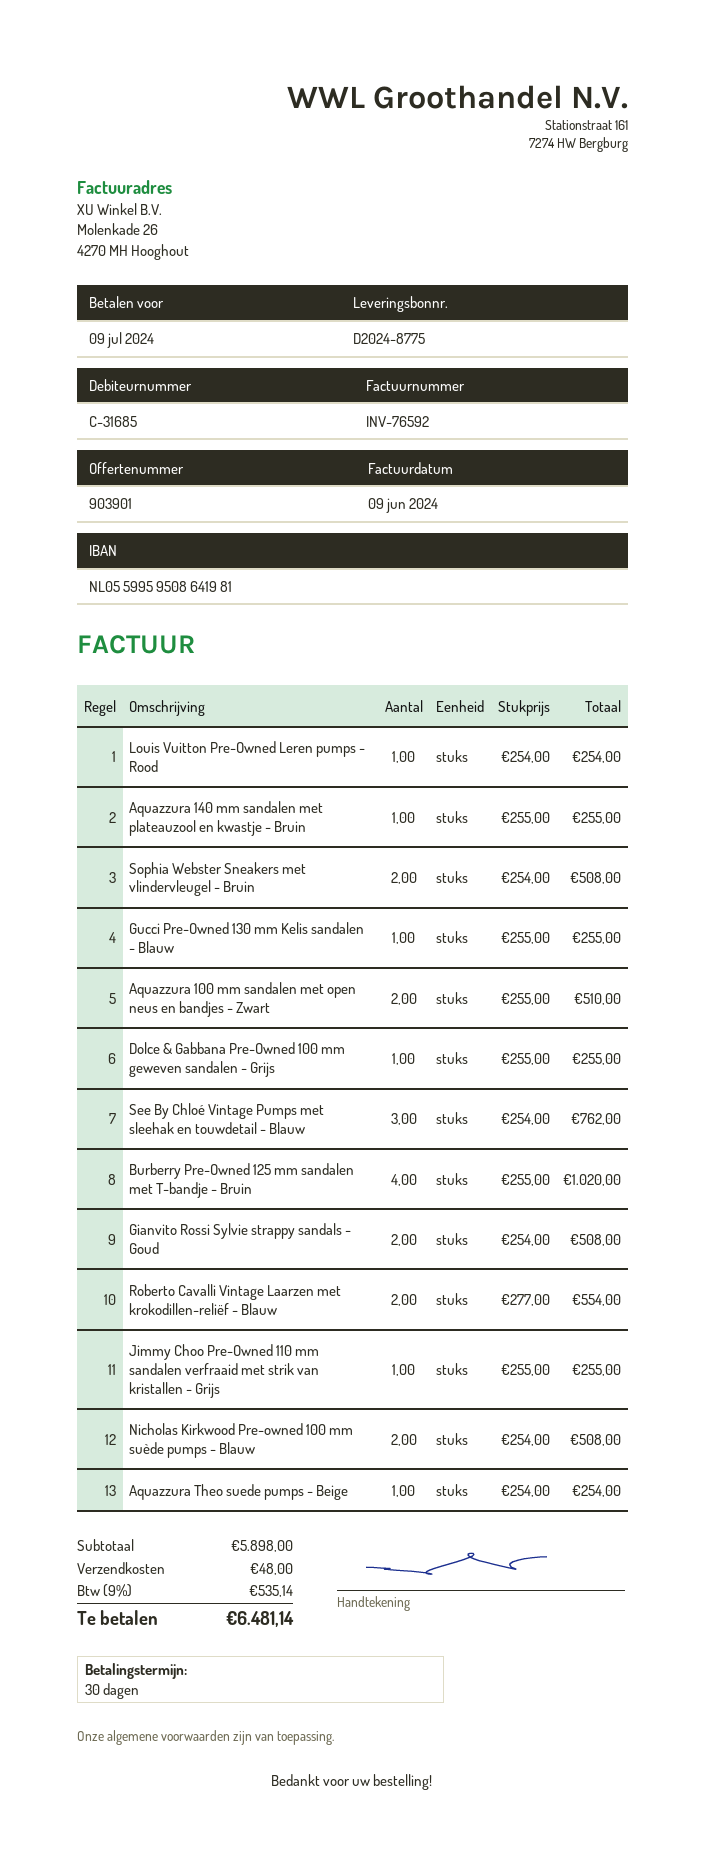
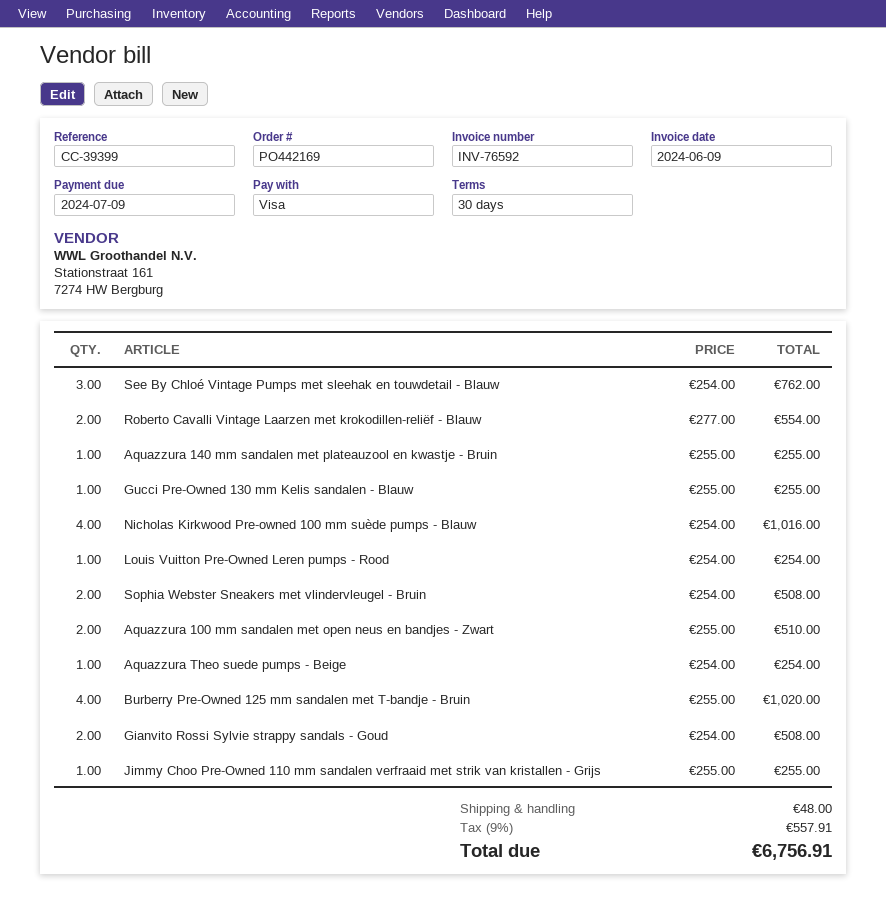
Dolce & Gabbana Pre-Owned 100 mm geweven sandalen - Grijs: 1 x 255.00 = 255.00 -> none
Nicholas Kirkwood Pre-owned 100 mm suède pumps - Blauw: 2 x 254.00 = 508.00 -> 4 x 254.00 = 1016.00
tax: 9% = 535.14 -> 9% = 557.91
total: 6481.14 -> 6756.91

